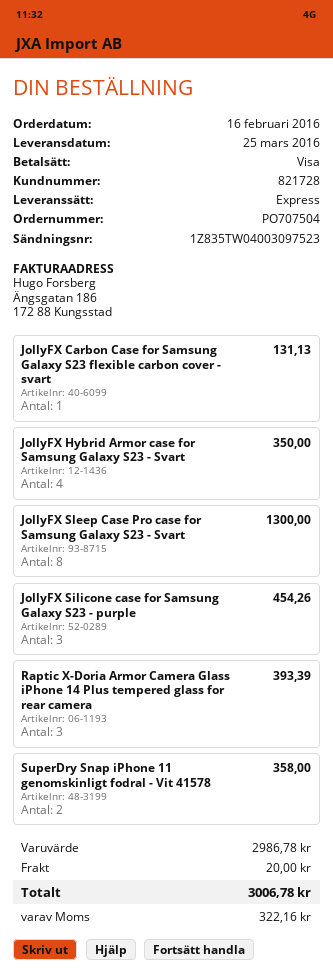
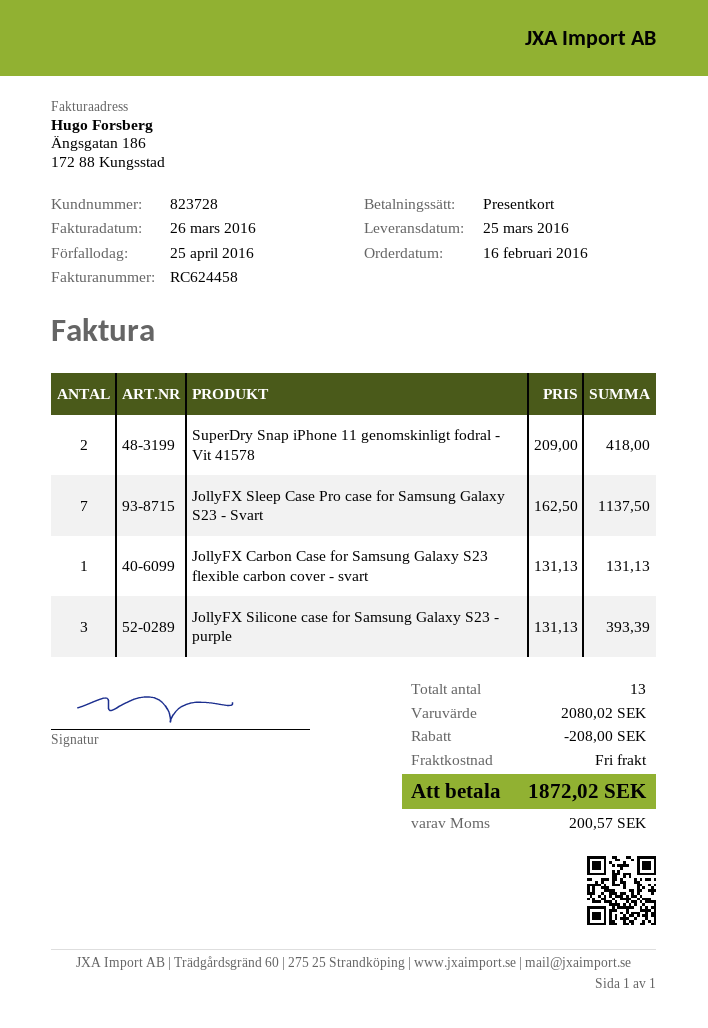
customer number: 821728 -> 823728
payment method: Visa -> gift card
JollyFX Hybrid Armor case for Samsung Galaxy S23 - Svart: 4 for 350.00 -> none
JollyFX Sleep Case Pro case for Samsung Galaxy S23 - Svart: 8 for 1300.00 -> 7 for 1137.50
JollyFX Silicone case for Samsung Galaxy S23 - purple: 3 for 454.26 -> 3 for 393.39
Raptic X-Doria Armor Camera Glass iPhone 14 Plus tempered glass for rear camera: 3 for 393.39 -> none
SuperDry Snap iPhone 11 genomskinligt fodral - Vit 41578: 2 for 358.00 -> 2 for 418.00
subtotal: 2986.78 -> 2080.02
discount: none -> 208.00
shipping: 20.00 -> 0.00
tax: 322.16 -> 200.57
total: 3006.78 -> 1872.02

